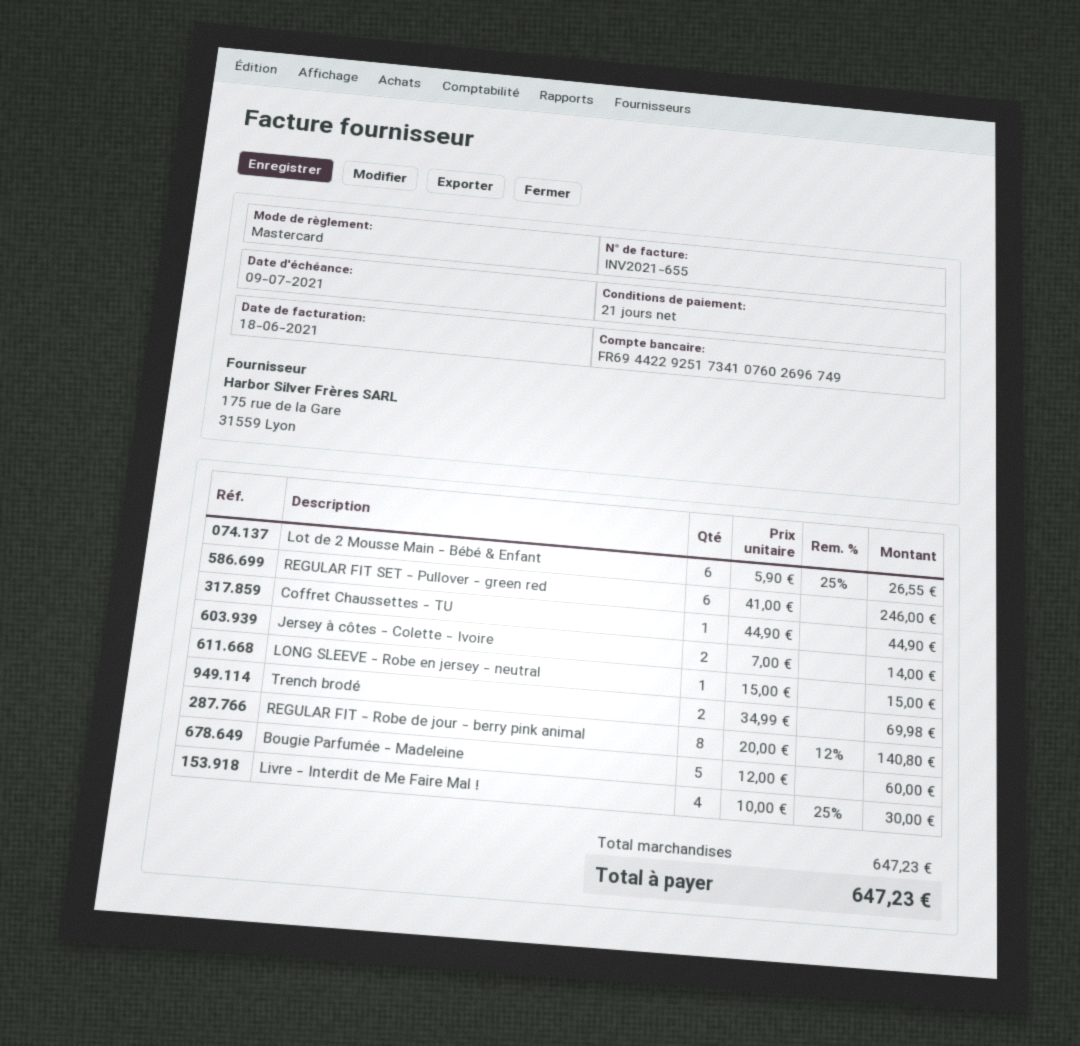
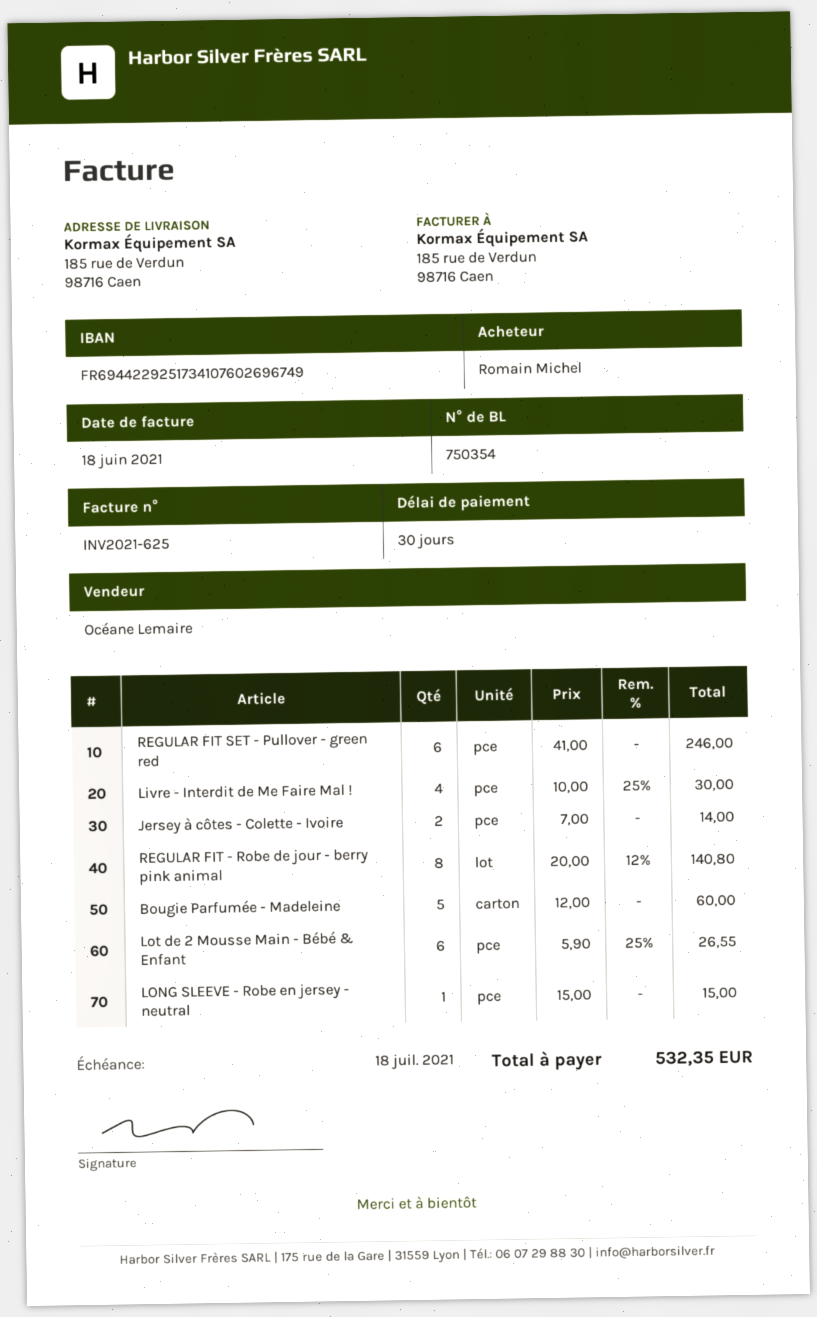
invoice number: INV2021-655 -> INV2021-625
payment terms: 21 days -> 30 days
due date: 2021-07-09 -> 2021-07-18
Coffret Chaussettes - TU: 1 x 44.90 = 44.90 -> none
Trench brodé: 2 x 34.99 = 69.98 -> none
total: 647.23 -> 532.35

